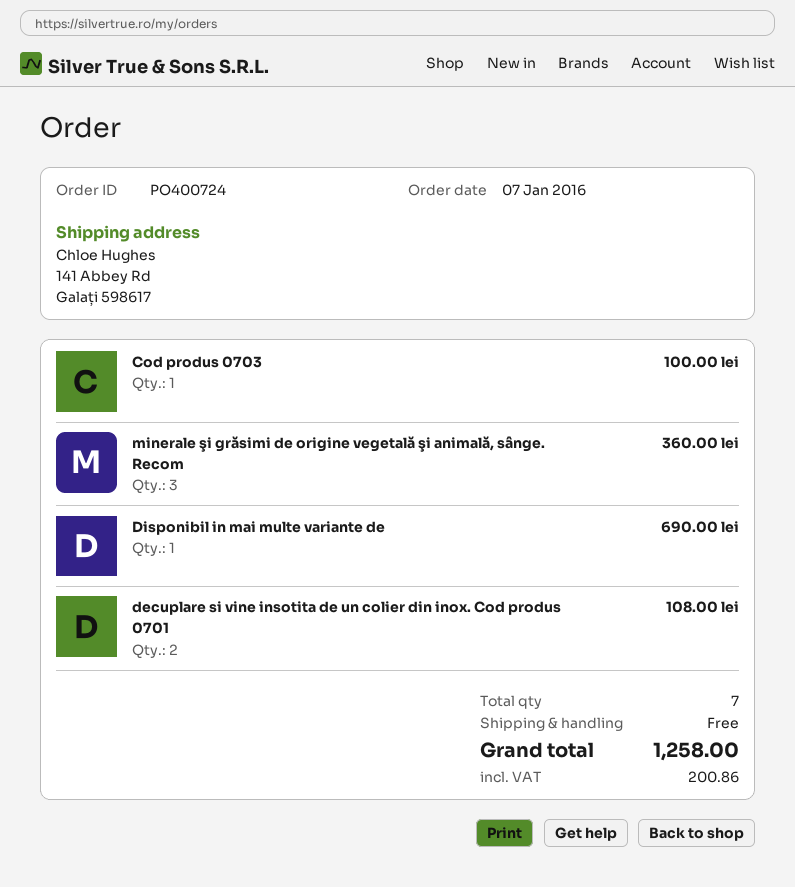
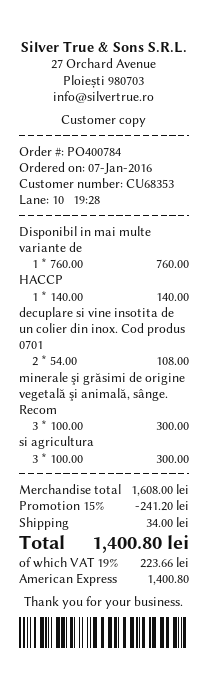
order number: PO400724 -> PO400784
Cod produs 0703: 1 for 100.00 -> none
minerale şi grăsimi de origine vegetală şi animală, sânge. Recom: 3 for 360.00 -> 3 for 300.00
Disponibil in mai multe variante de: 1 for 690.00 -> 1 for 760.00
HACCP: none -> 1 for 140.00
si agricultura: none -> 3 for 300.00
discount: none -> 15% = 241.20
shipping: 0.00 -> 34.00
tax: 200.86 -> 223.66
total: 1258.00 -> 1400.80

